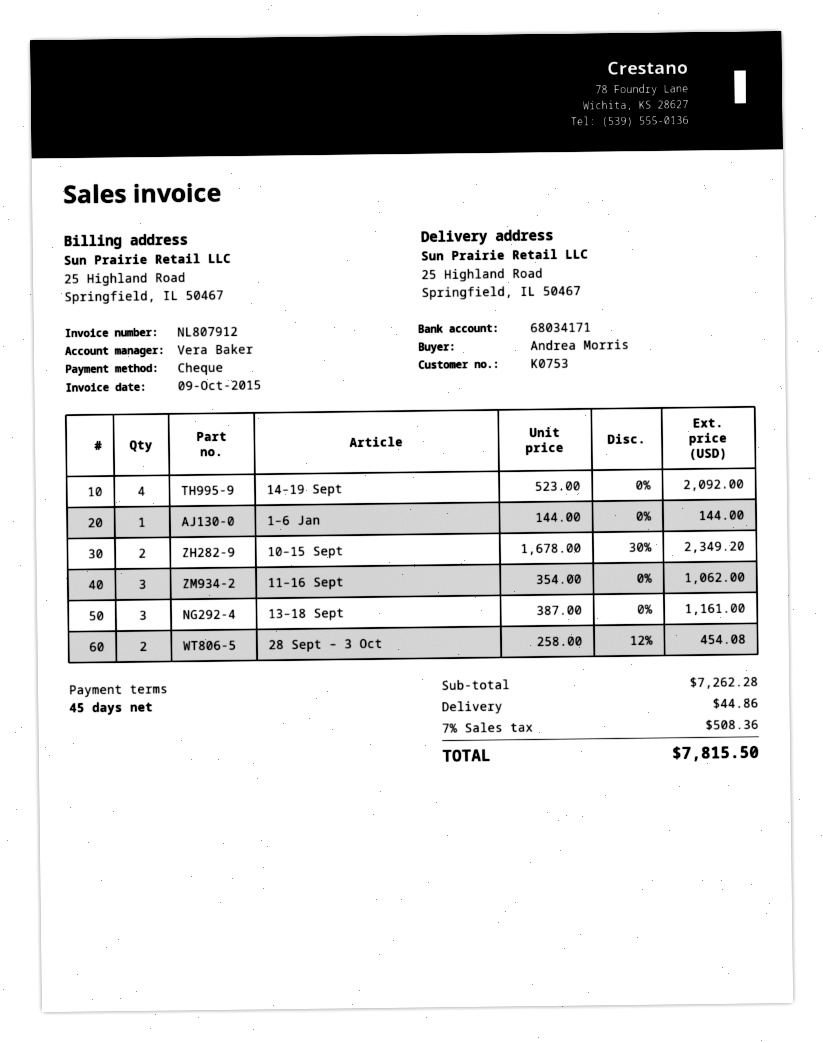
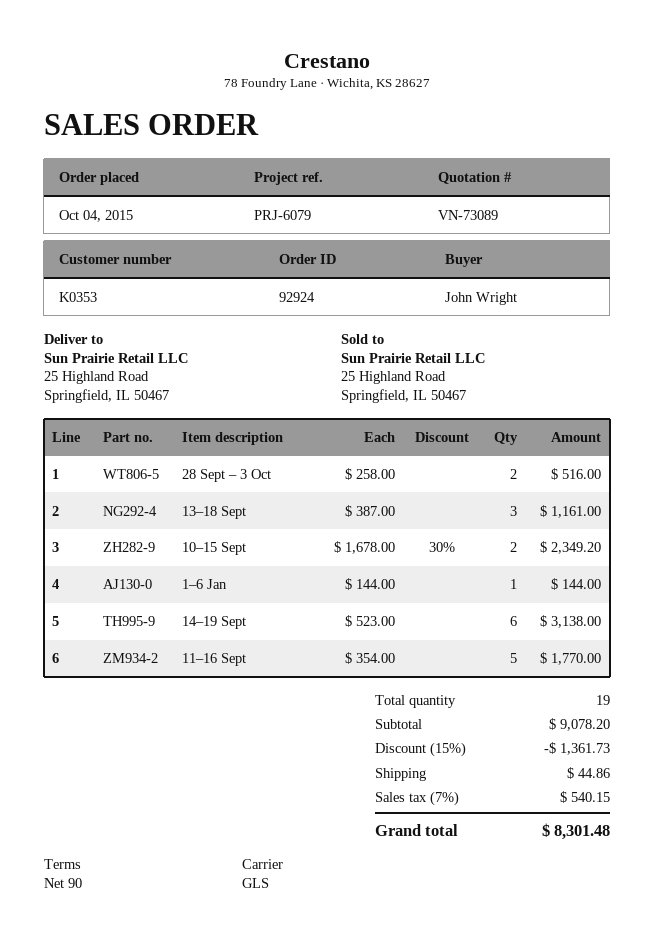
payment terms: 45 days -> 90 days
customer number: K0753 -> K0353
ordered by: Andrea Morris -> John Wright
14–19 Sept: 4 x 523.00 = 2092.00 -> 6 x 523.00 = 3138.00
11–16 Sept: 3 x 354.00 = 1062.00 -> 5 x 354.00 = 1770.00
28 Sept – 3 Oct: 2 x 258.00 - 12% = 454.08 -> 2 x 258.00 = 516.00
subtotal: 7262.28 -> 9078.20
discount: none -> 15% = 1361.73
tax: 7% = 508.36 -> 7% = 540.15
total: 7815.50 -> 8301.48

